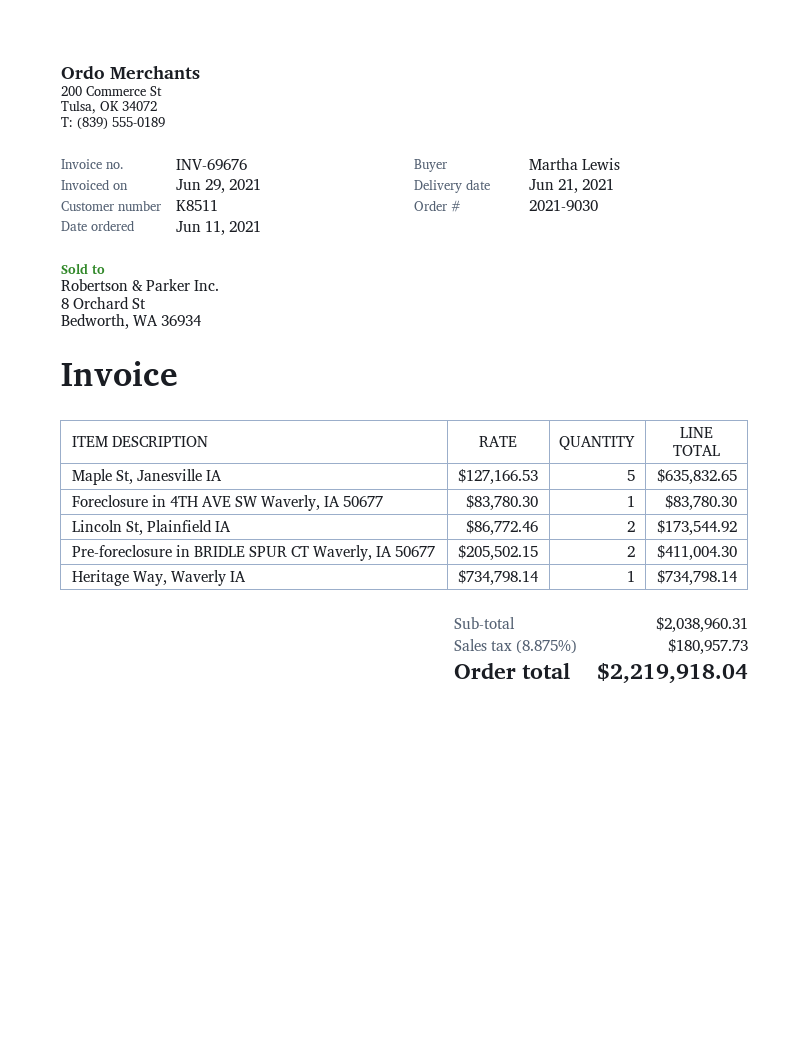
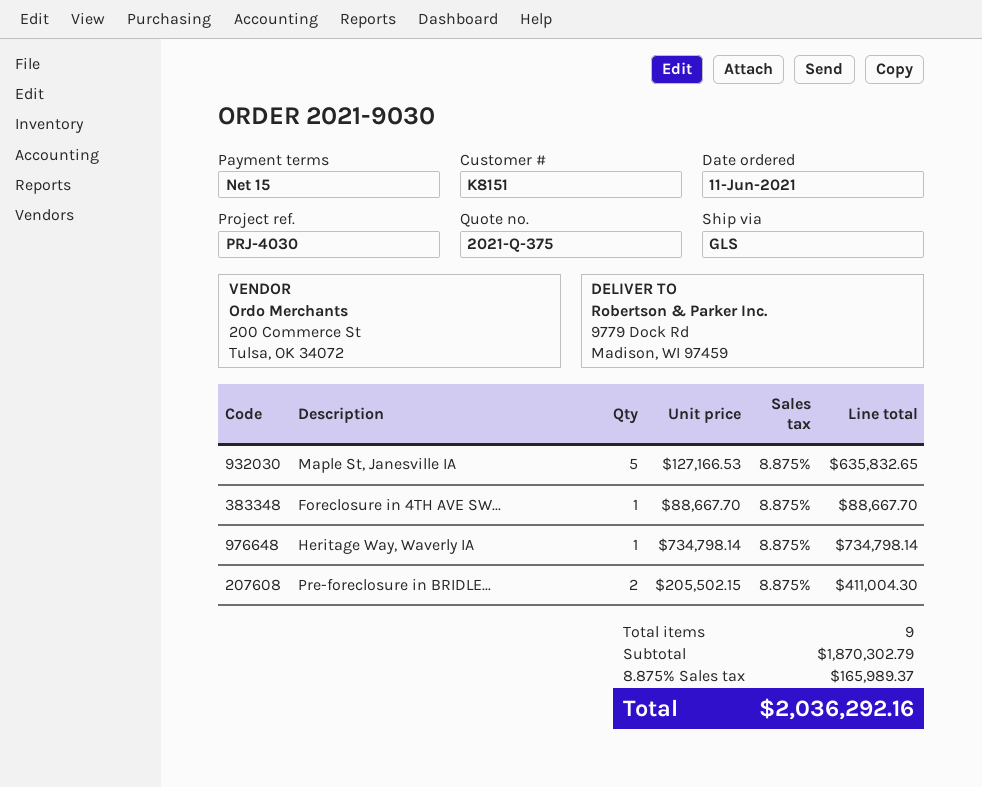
customer number: K8511 -> K8151
Foreclosure in 4TH AVE SW Waverly, IA 50677: 1 x 83780.30 = 83780.30 -> 1 x 88667.70 = 88667.70
Lincoln St, Plainfield IA: 2 x 86772.46 = 173544.92 -> none
subtotal: 2038960.31 -> 1870302.79
tax: 8.875% = 180957.73 -> 8.875% = 165989.37
total: 2219918.04 -> 2036292.16

